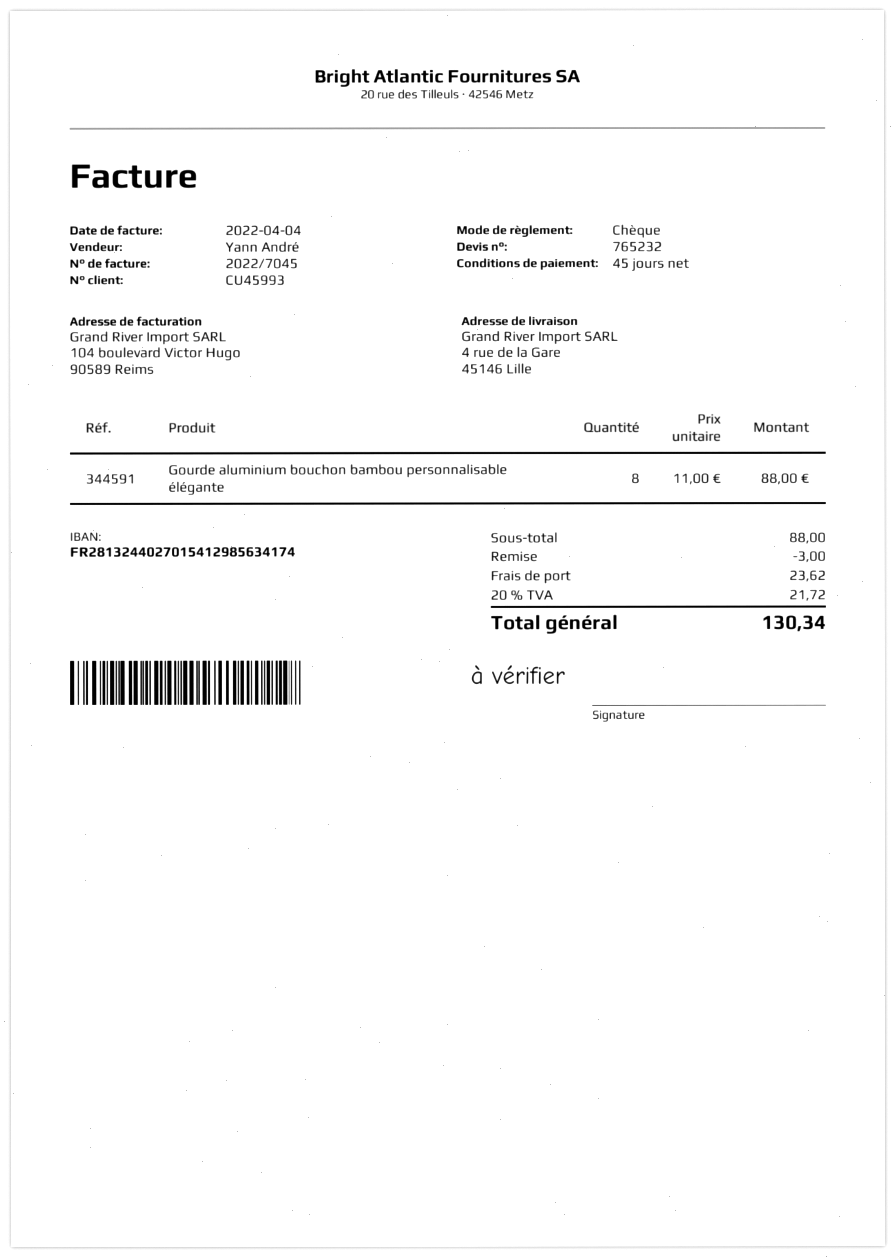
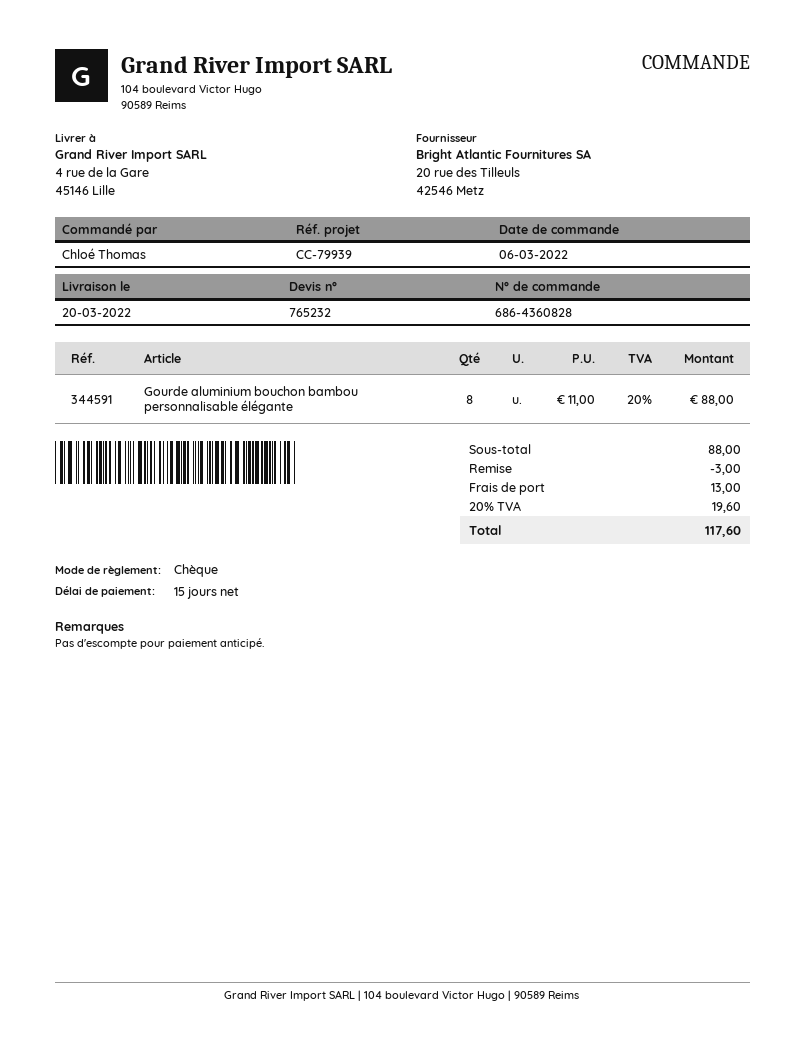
payment terms: 45 days -> 15 days
shipping: 23.62 -> 13.00
tax: 20% = 21.72 -> 20% = 19.60
total: 130.34 -> 117.60

